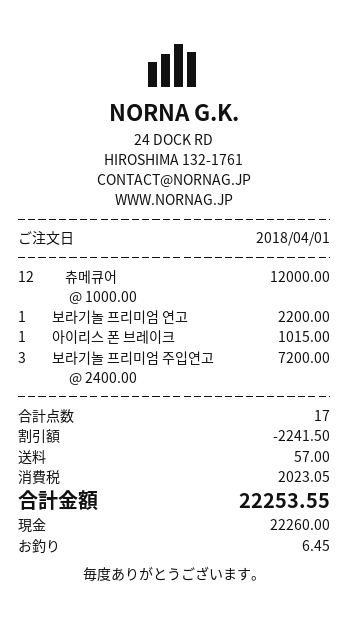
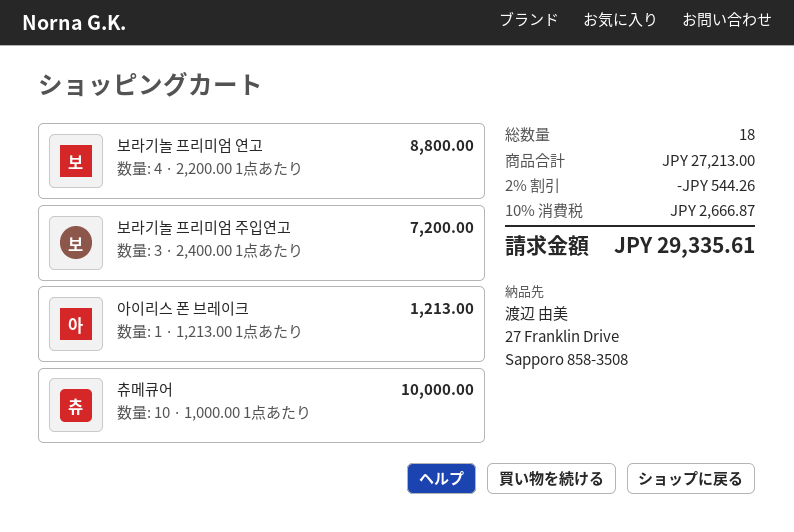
츄메큐어: 12 x 1000.00 = 12000.00 -> 10 x 1000.00 = 10000.00
보라기놀 프리미엄 연고: 1 x 2200.00 = 2200.00 -> 4 x 2200.00 = 8800.00
아이리스 폰 브레이크: 1 x 1015.00 = 1015.00 -> 1 x 1213.00 = 1213.00
total quantity: 17 -> 18
discount: 2241.50 -> 544.26
shipping: 57.00 -> none
tax: 2023.05 -> 2666.87
total: 22253.55 -> 29335.61

